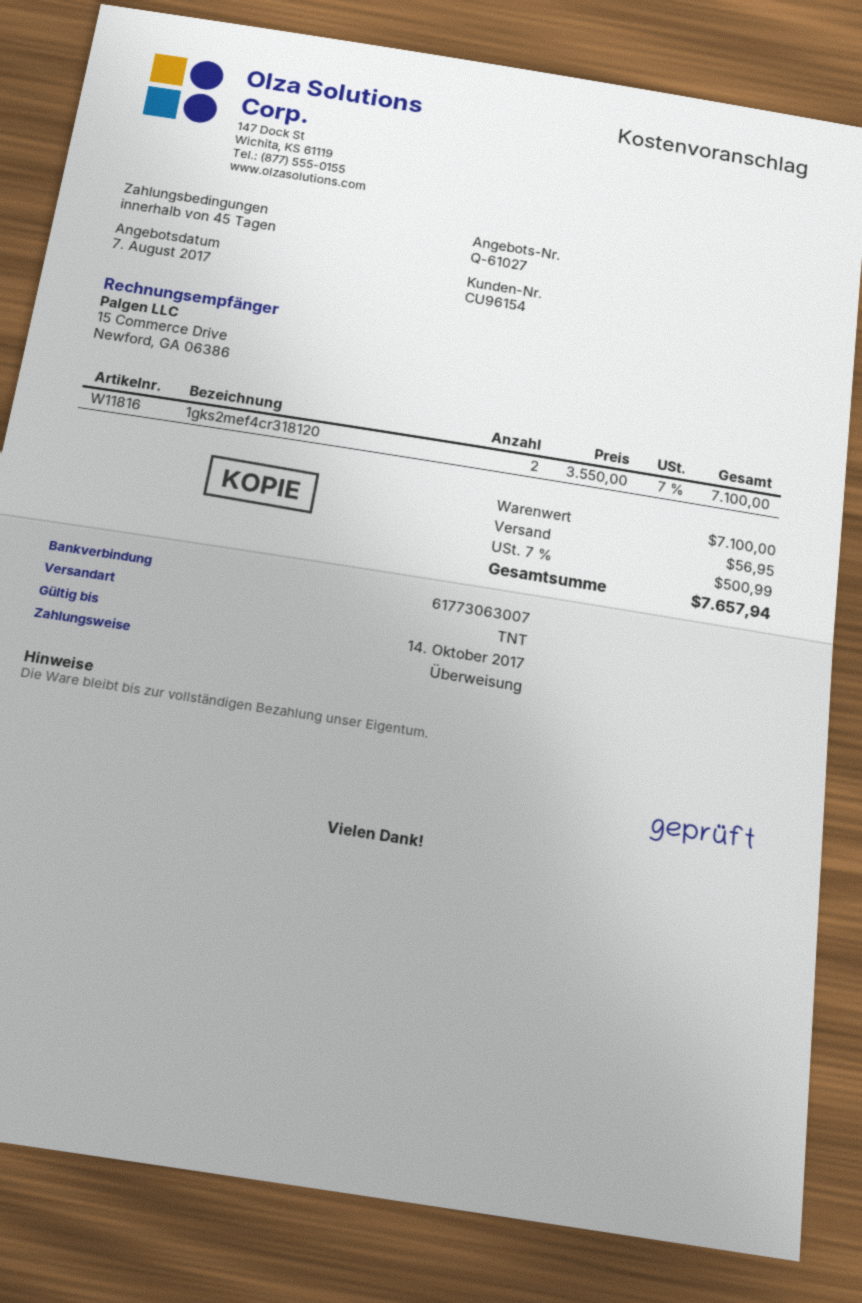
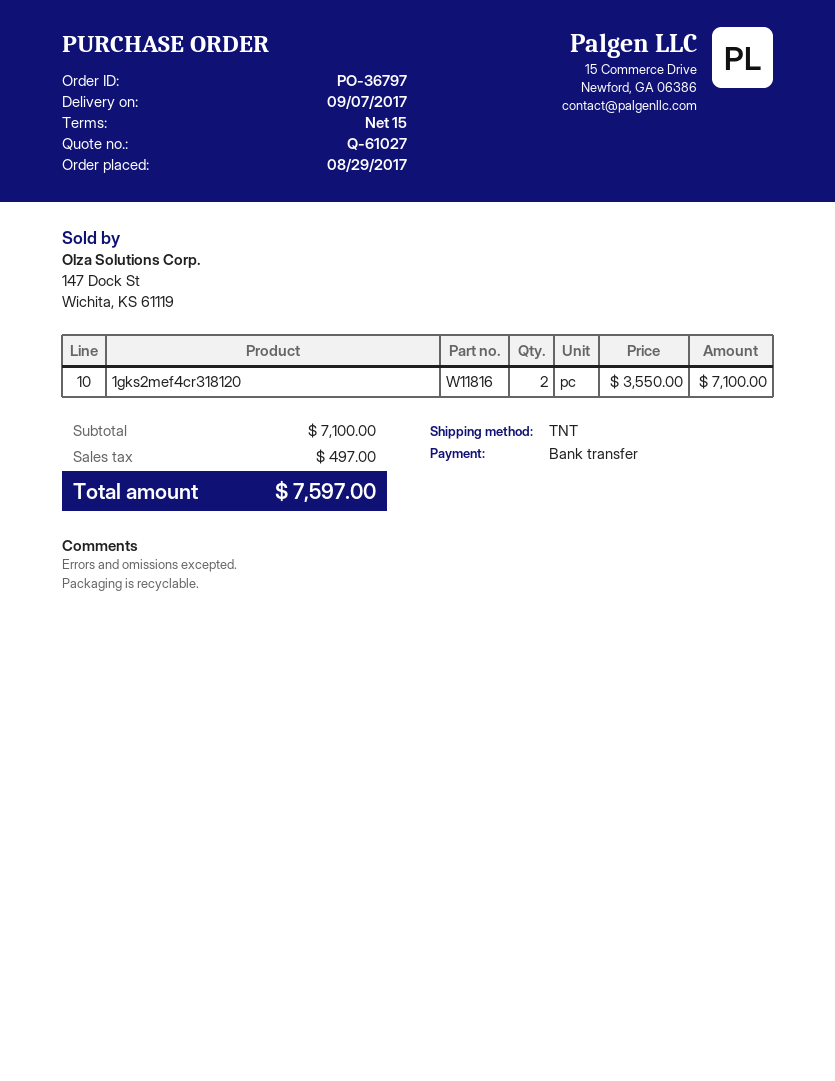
payment terms: 45 days -> 15 days
shipping: 56.95 -> none
tax: 500.99 -> 497.00
total: 7657.94 -> 7597.00

